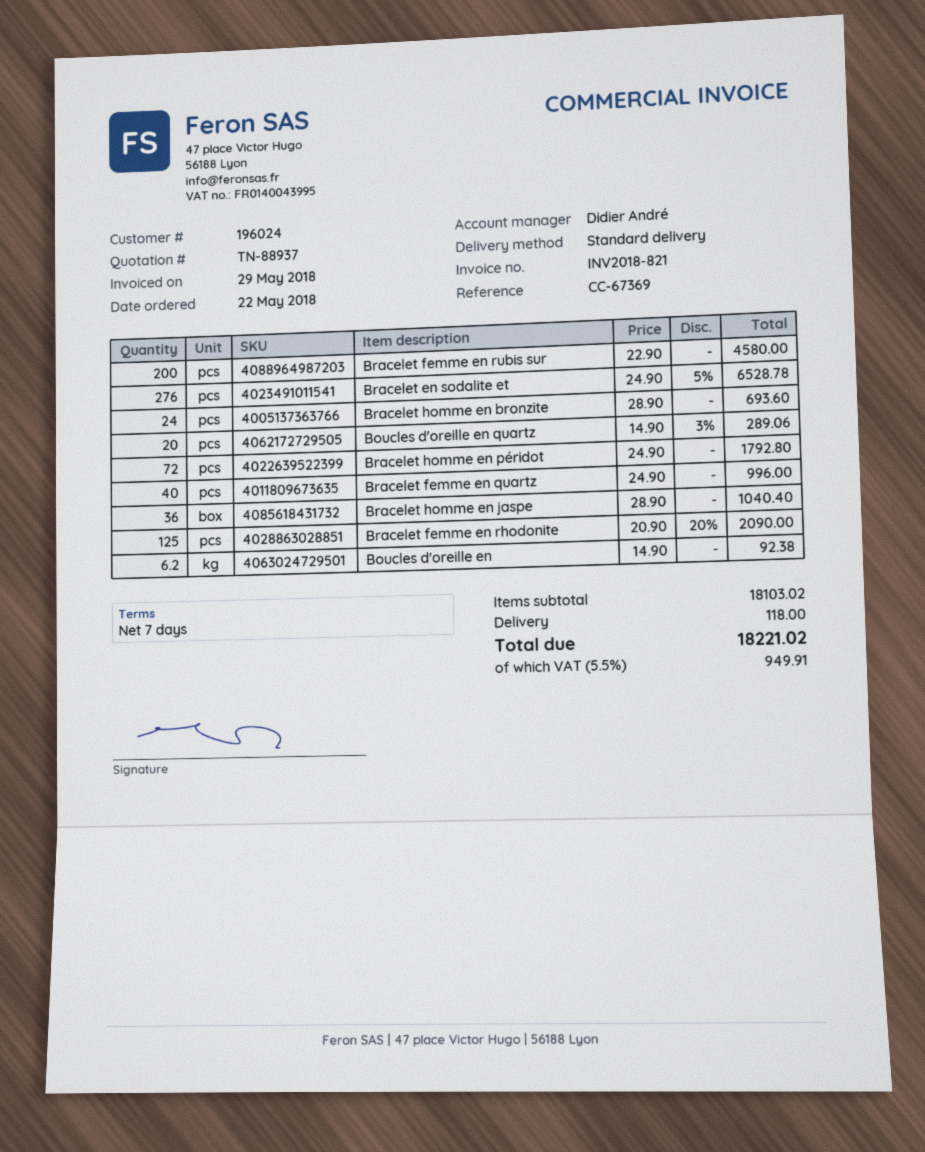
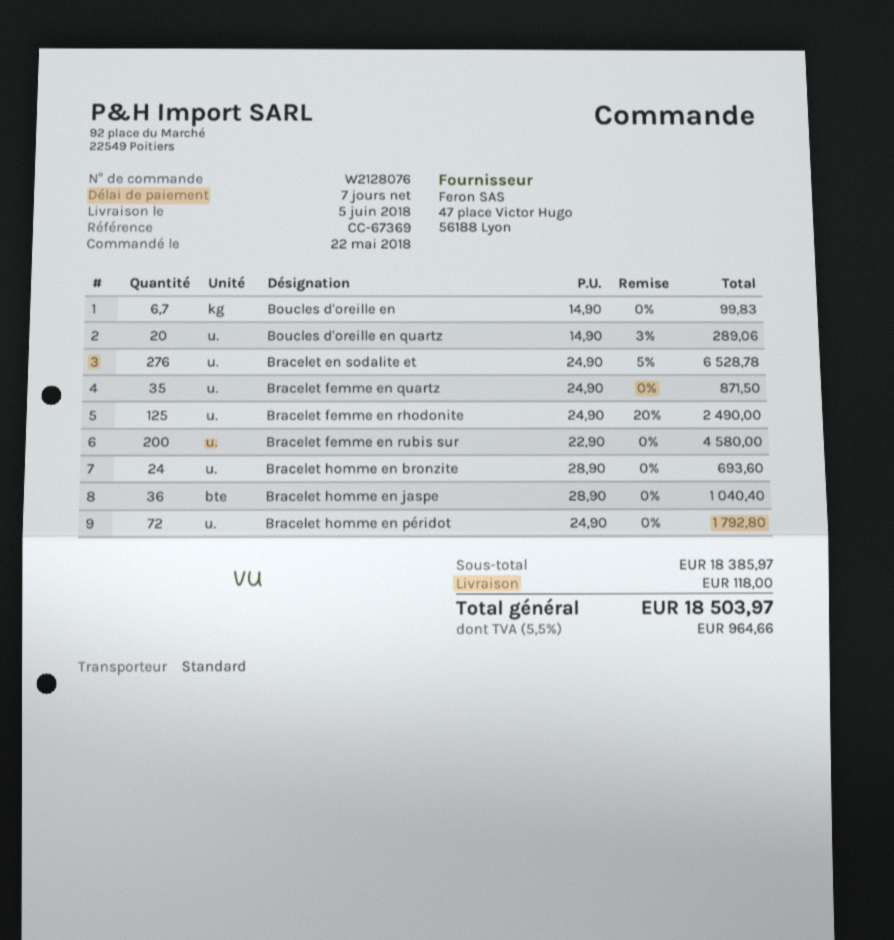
Bracelet femme en quartz: 40 x 24.90 = 996.00 -> 35 x 24.90 = 871.50
Bracelet femme en rhodonite: 125 x 20.90 - 20% = 2090.00 -> 125 x 24.90 - 20% = 2490.00
Boucles d'oreille en: 6.2 x 14.90 = 92.38 -> 6.7 x 14.90 = 99.83
subtotal: 18103.02 -> 18385.97
tax: 5.5% = 949.91 -> 5.5% = 964.66
total: 18221.02 -> 18503.97

